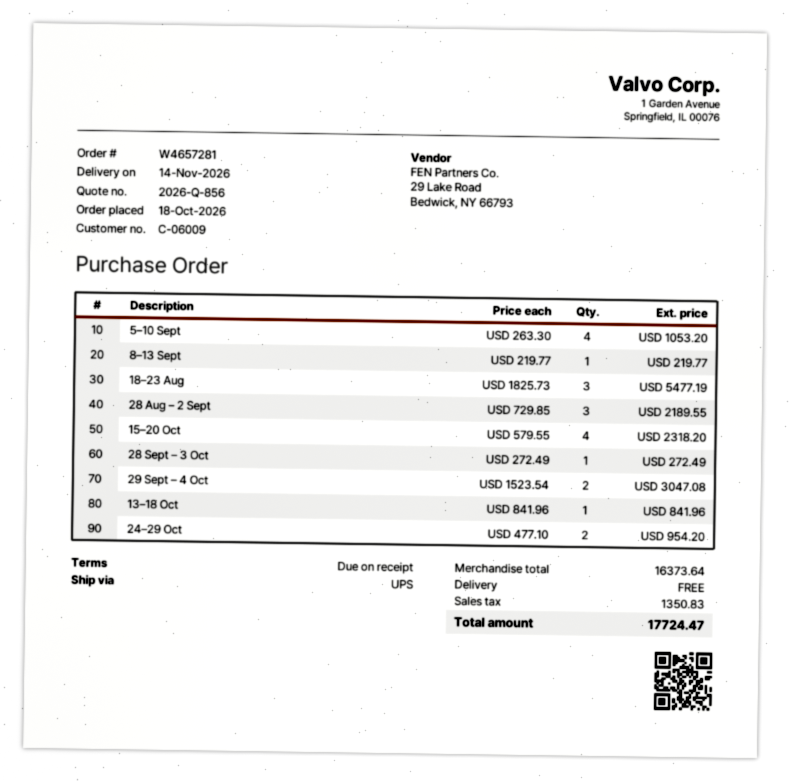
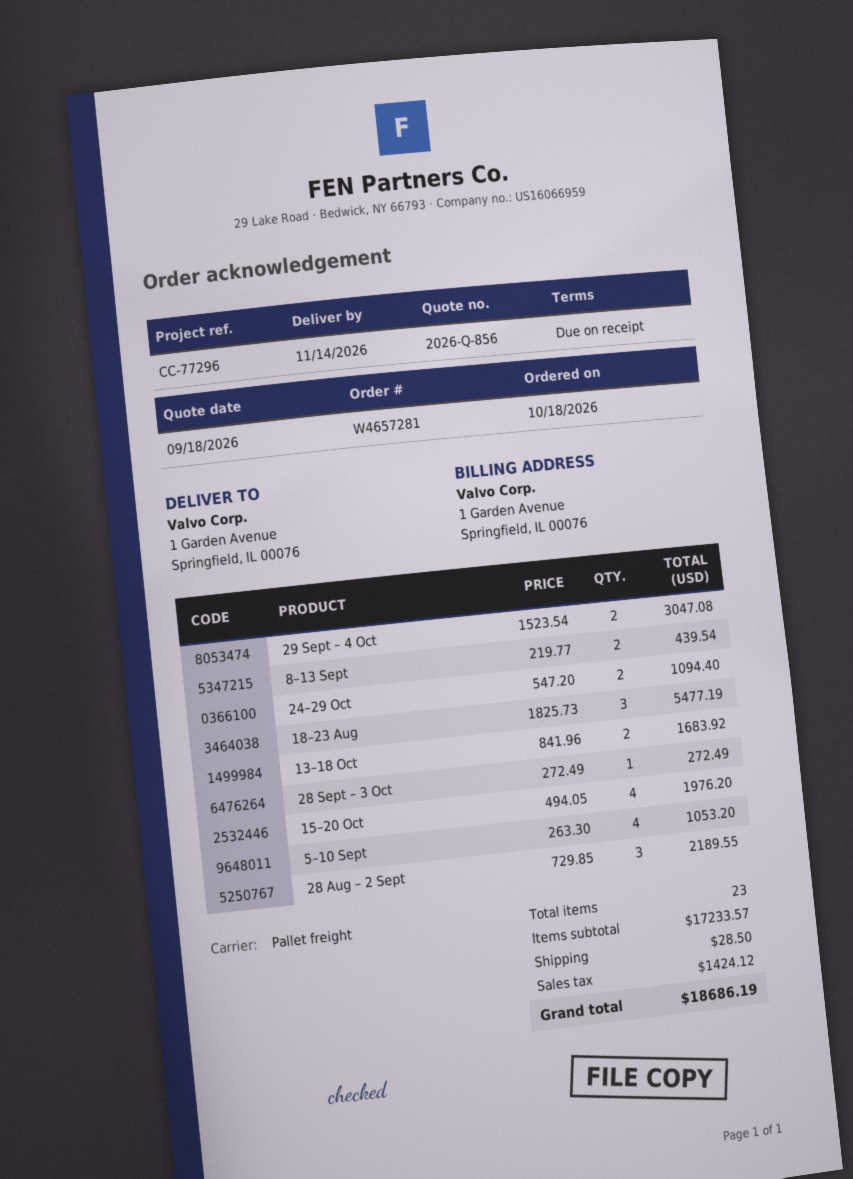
shipping method: UPS -> pallet freight
8–13 Sept: 1 x 219.77 = 219.77 -> 2 x 219.77 = 439.54
15–20 Oct: 4 x 579.55 = 2318.20 -> 4 x 494.05 = 1976.20
13–18 Oct: 1 x 841.96 = 841.96 -> 2 x 841.96 = 1683.92
24–29 Oct: 2 x 477.10 = 954.20 -> 2 x 547.20 = 1094.40
subtotal: 16373.64 -> 17233.57
shipping: 0.00 -> 28.50
tax: 1350.83 -> 1424.12
total: 17724.47 -> 18686.19

